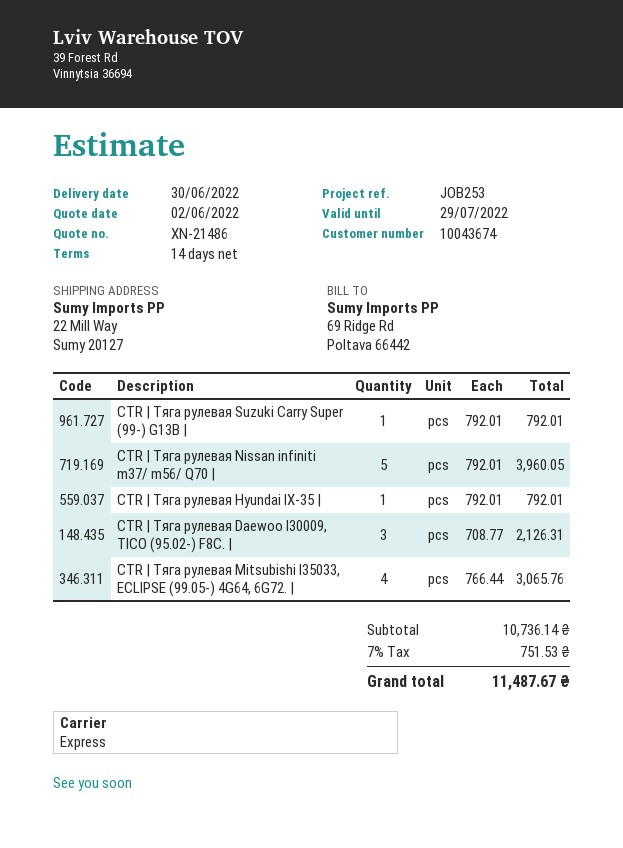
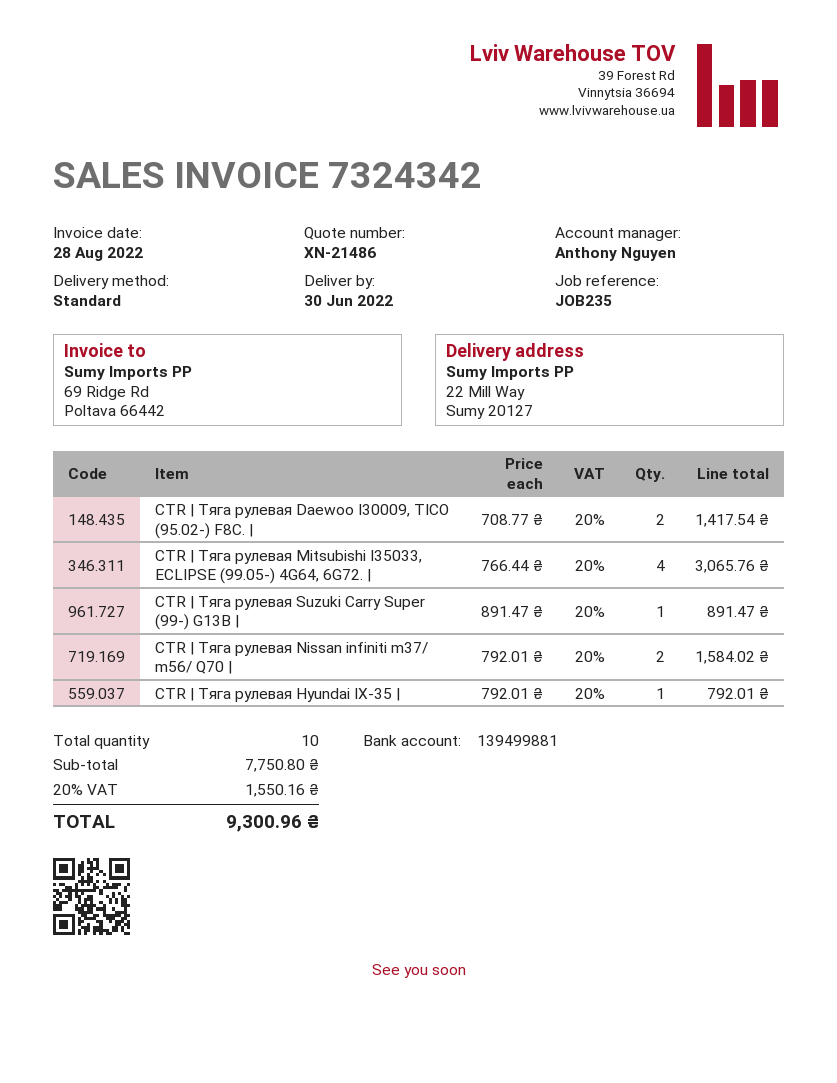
reference: JOB253 -> JOB235
shipping method: express -> standard
CTR | Тяга рулевая Suzuki Carry Super (99-) G13B |: 1 x 792.01 = 792.01 -> 1 x 891.47 = 891.47
CTR | Тяга рулевая Nissan infiniti m37/ m56/ Q70 |: 5 x 792.01 = 3960.05 -> 2 x 792.01 = 1584.02
CTR | Тяга рулевая Daewoo I30009, TICO (95.02-) F8C. |: 3 x 708.77 = 2126.31 -> 2 x 708.77 = 1417.54
subtotal: 10736.14 -> 7750.80
tax: 7% = 751.53 -> 20% = 1550.16
total: 11487.67 -> 9300.96

